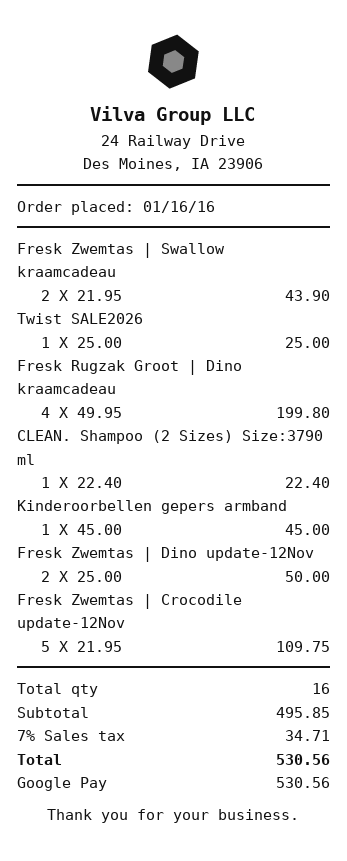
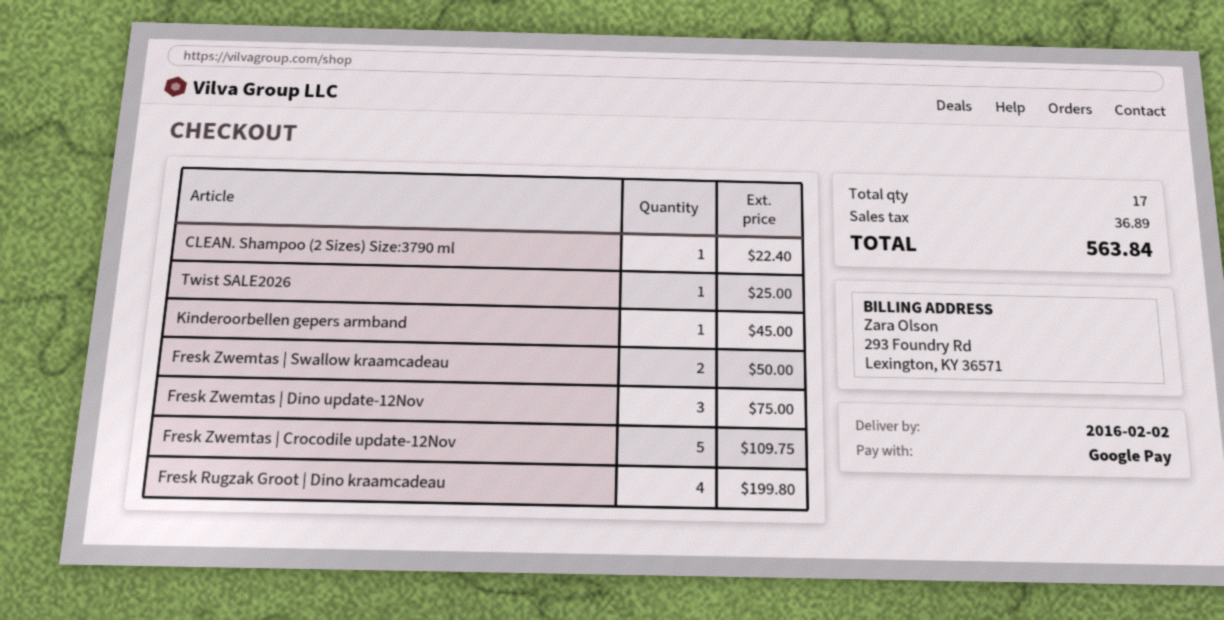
Fresk Zwemtas | Swallow kraamcadeau: 2 for 43.90 -> 2 for 50.00
Fresk Zwemtas | Dino update-12Nov: 2 for 50.00 -> 3 for 75.00
total quantity: 16 -> 17
tax: 34.71 -> 36.89
total: 530.56 -> 563.84

